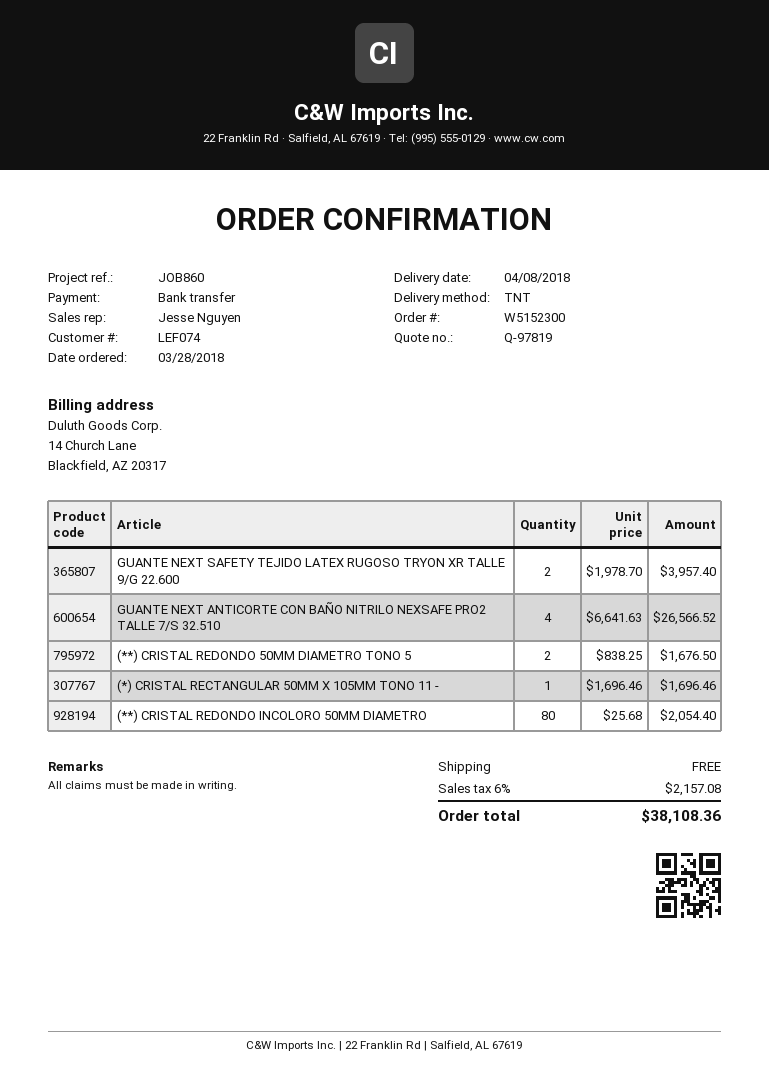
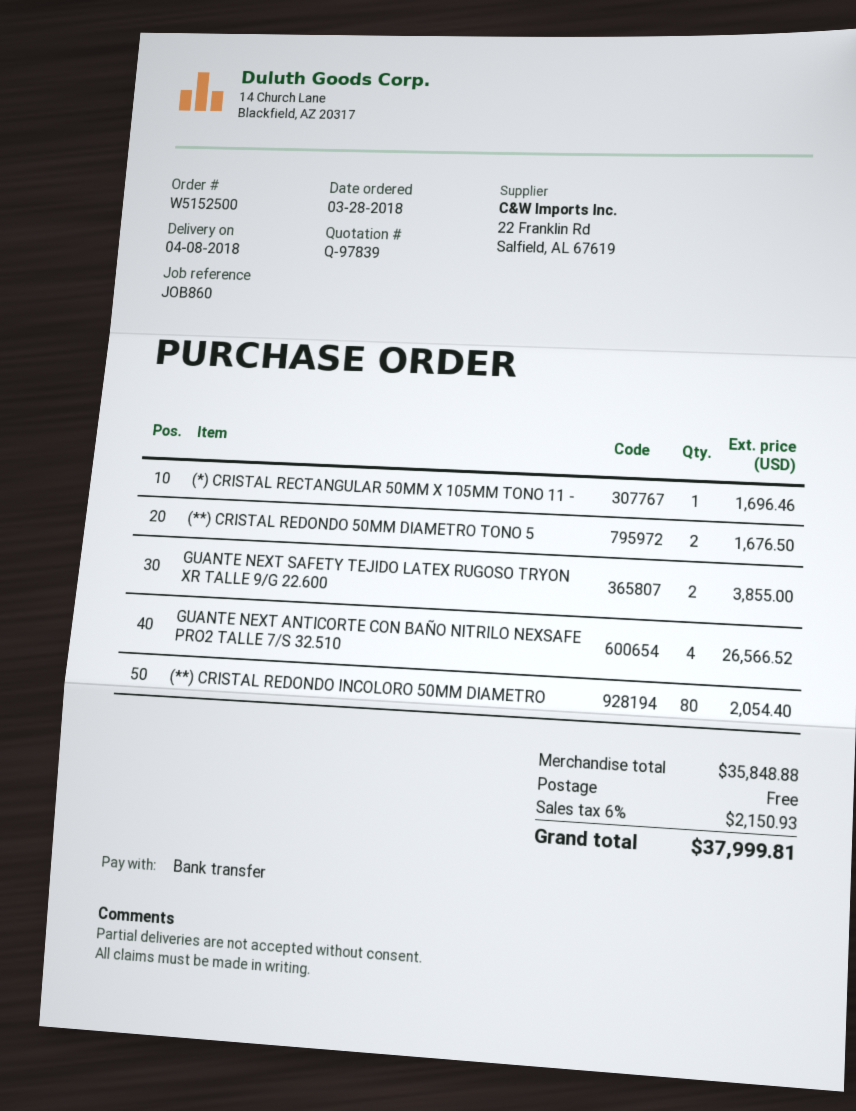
quote number: Q-97819 -> Q-97839
order number: W5152300 -> W5152500
GUANTE NEXT SAFETY TEJIDO LATEX RUGOSO TRYON XR TALLE 9/G 22.600: 2 for 3957.40 -> 2 for 3855.00
tax: 6% = 2157.08 -> 6% = 2150.93
total: 38108.36 -> 37999.81

